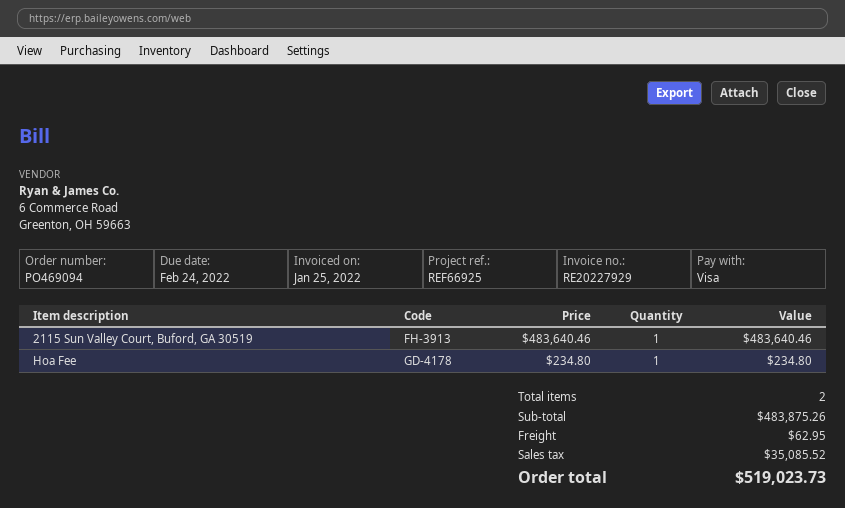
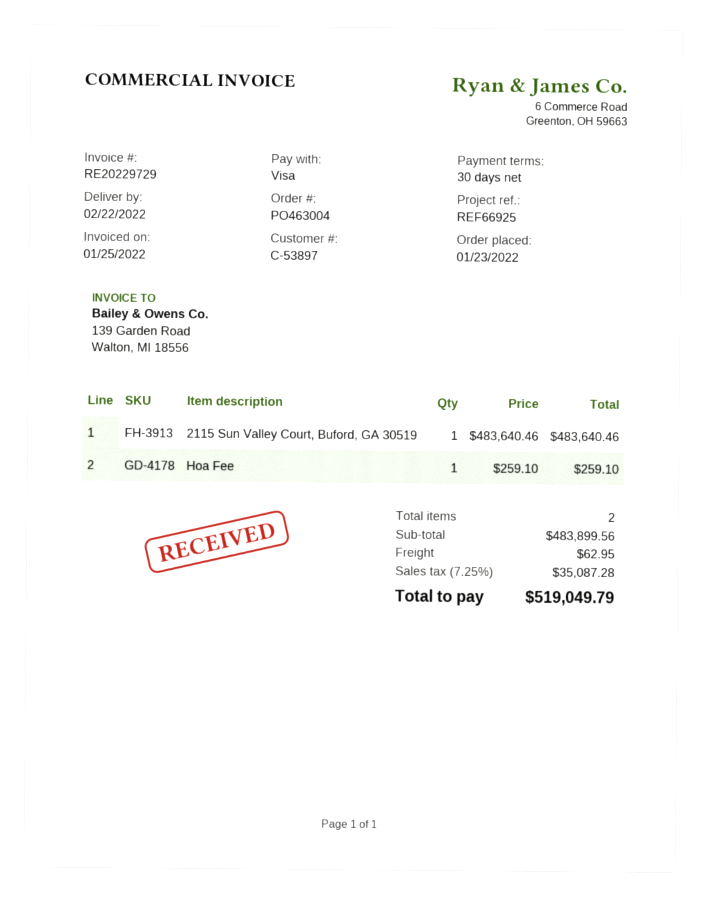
order number: PO469094 -> PO463004
invoice number: RE20227929 -> RE20229729
Hoa Fee: 1 x 234.80 = 234.80 -> 1 x 259.10 = 259.10
subtotal: 483875.26 -> 483899.56
tax: 35085.52 -> 35087.28
total: 519023.73 -> 519049.79

